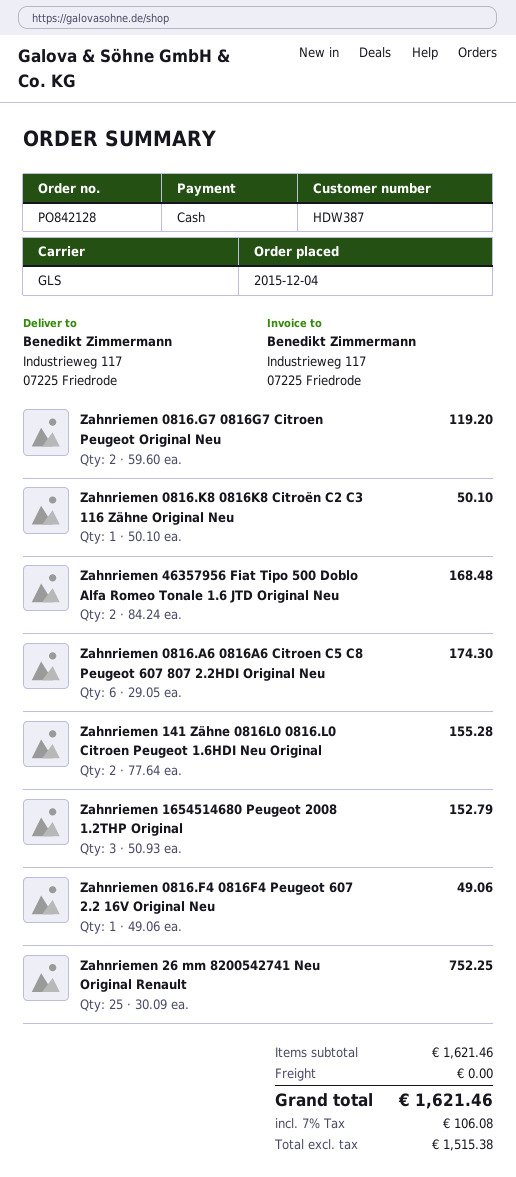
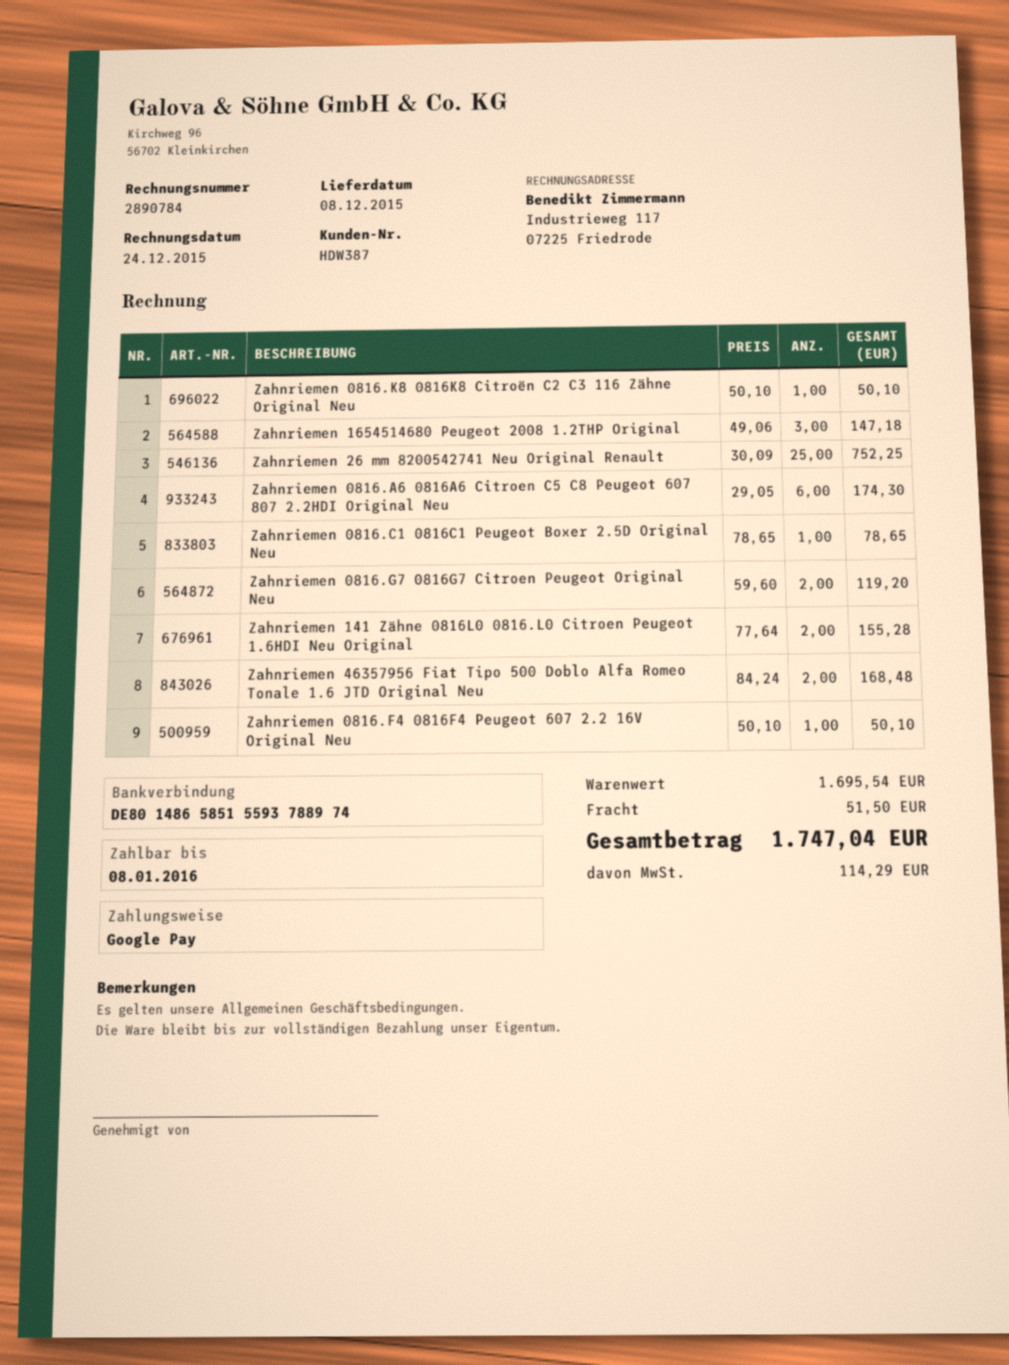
payment method: cash -> Google Pay
Zahnriemen 1654514680 Peugeot 2008 1.2THP Original: 3 x 50.93 = 152.79 -> 3 x 49.06 = 147.18
Zahnriemen 0816.F4 0816F4 Peugeot 607 2.2 16V Original Neu: 1 x 49.06 = 49.06 -> 1 x 50.10 = 50.10
Zahnriemen 0816.C1 0816C1 Peugeot Boxer 2.5D Original Neu: none -> 1 x 78.65 = 78.65
subtotal: 1621.46 -> 1695.54
shipping: 0.00 -> 51.50
tax: 106.08 -> 114.29
total: 1621.46 -> 1747.04

